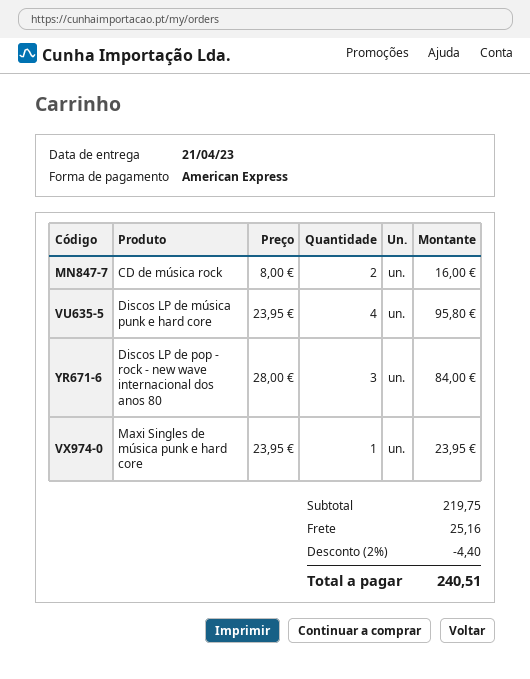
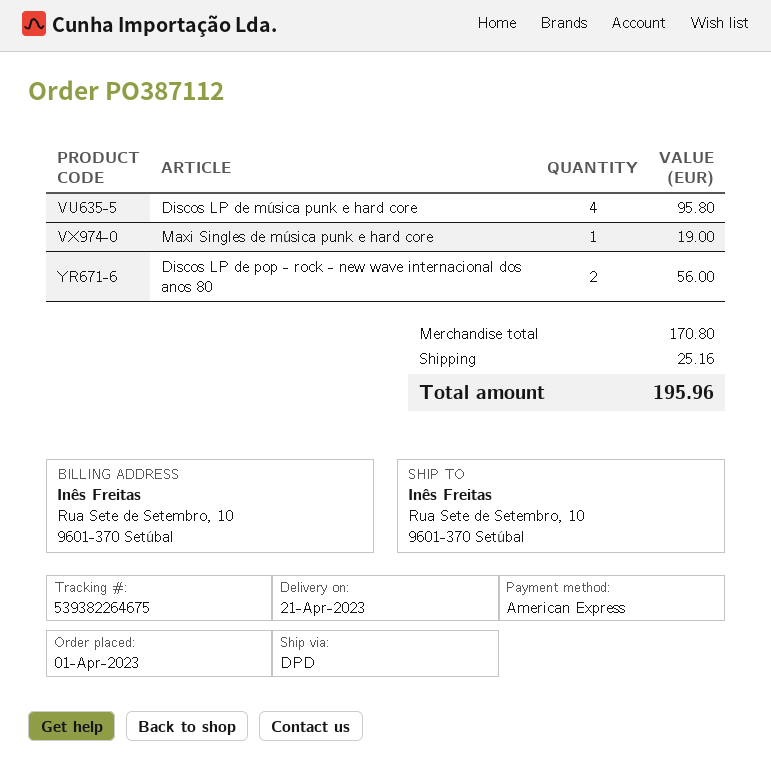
CD de música rock: 2 for 16.00 -> none
Discos LP de pop - rock - new wave internacional dos anos 80: 3 for 84.00 -> 2 for 56.00
Maxi Singles de música punk e hard core: 1 for 23.95 -> 1 for 19.00
subtotal: 219.75 -> 170.80
discount: 2% = 4.40 -> none
total: 240.51 -> 195.96

